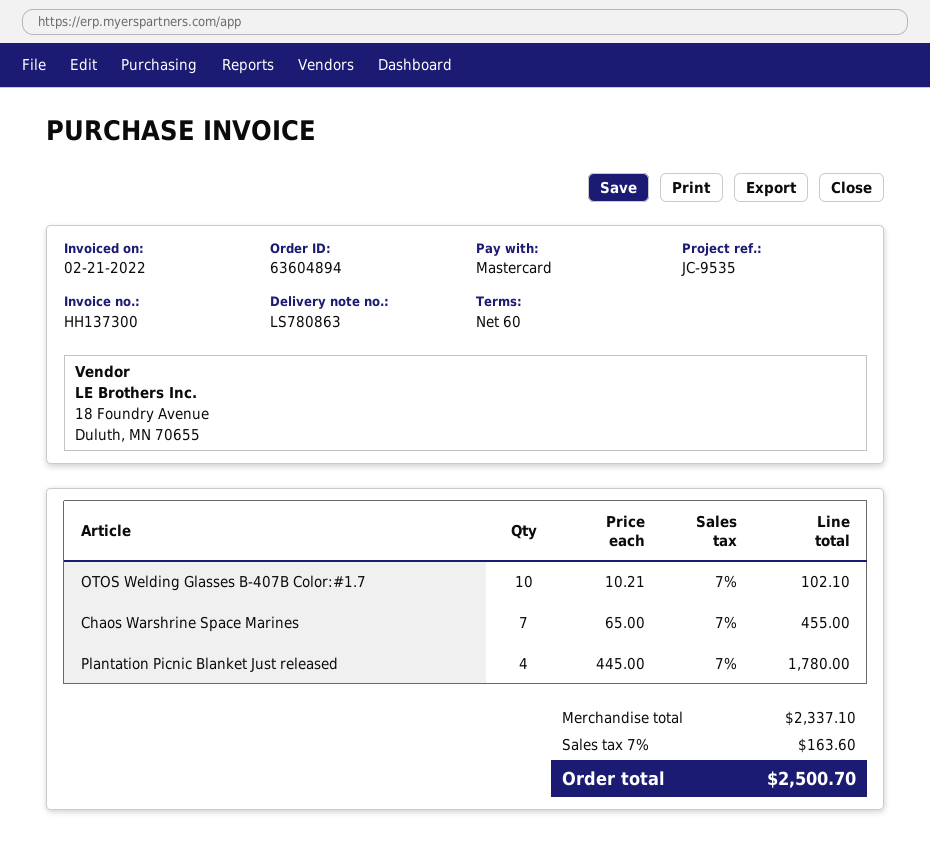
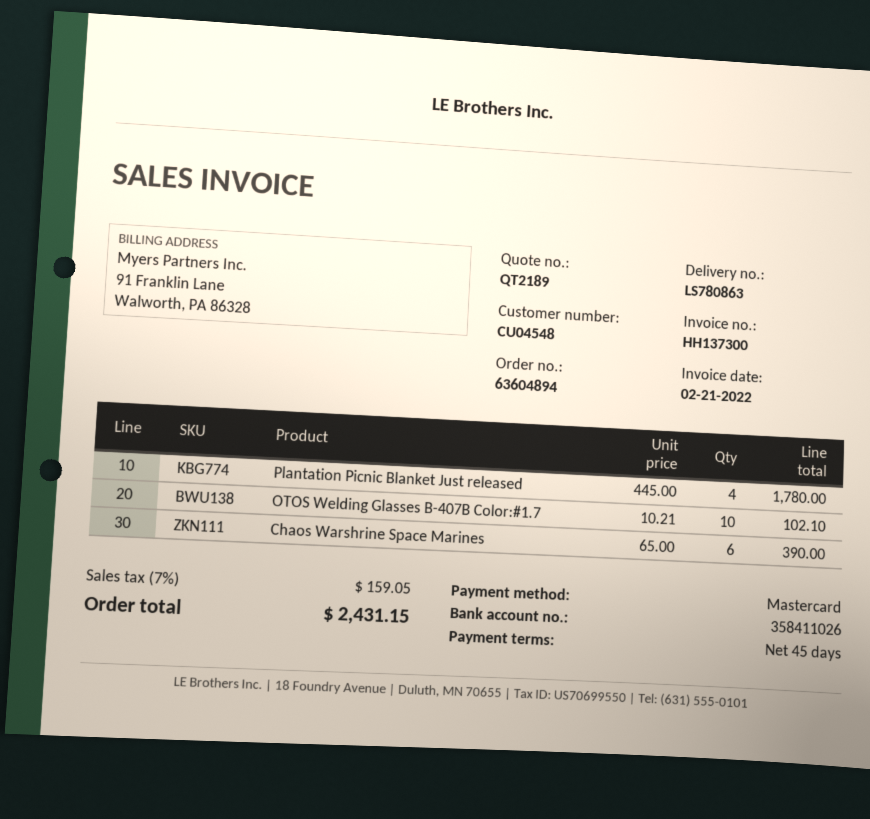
payment terms: 60 days -> 45 days
Chaos Warshrine Space Marines: 7 x 65.00 = 455.00 -> 6 x 65.00 = 390.00
tax: 7% = 163.60 -> 7% = 159.05
total: 2500.70 -> 2431.15

